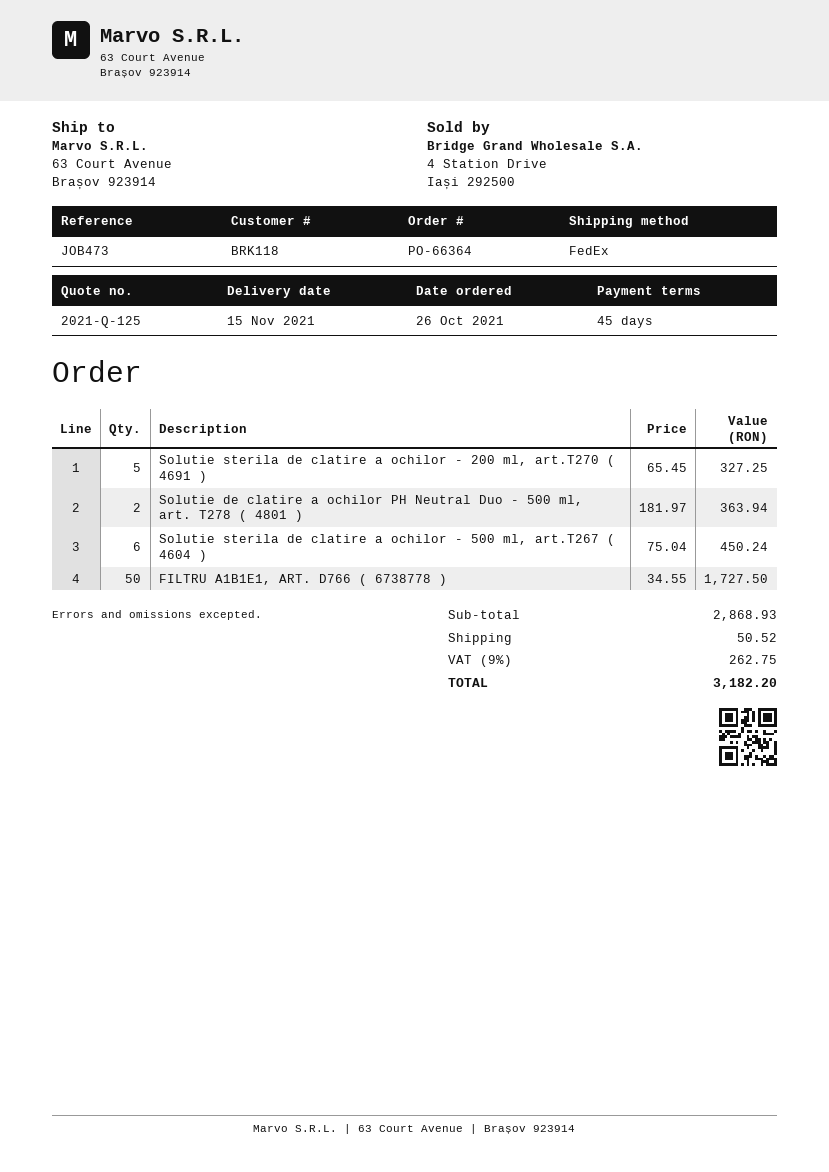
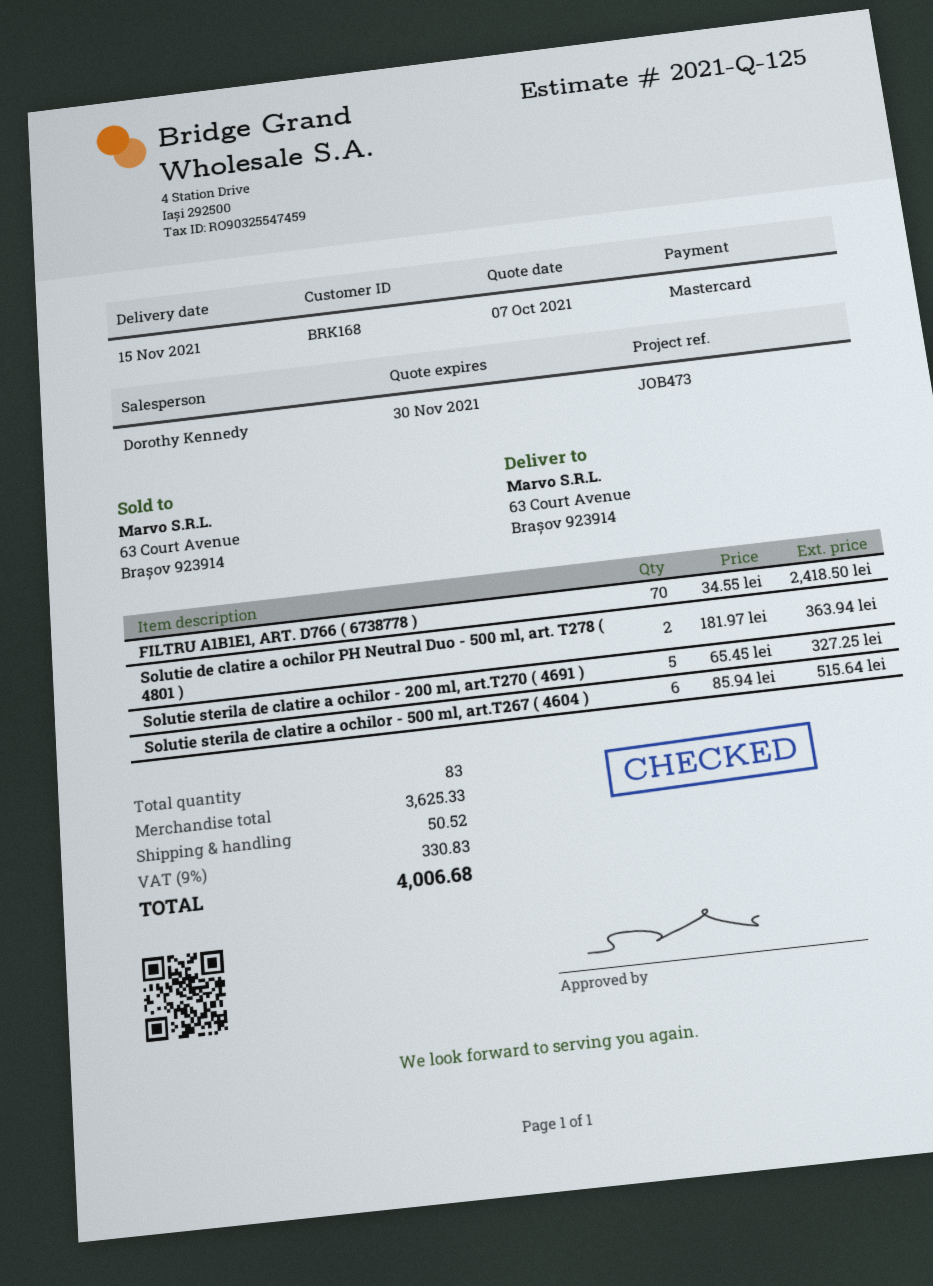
customer number: BRK118 -> BRK168
Solutie sterila de clatire a ochilor - 500 ml, art.T267 ( 4604 ): 6 x 75.04 = 450.24 -> 6 x 85.94 = 515.64
FILTRU A1B1E1, ART. D766 ( 6738778 ): 50 x 34.55 = 1727.50 -> 70 x 34.55 = 2418.50
subtotal: 2868.93 -> 3625.33
tax: 9% = 262.75 -> 9% = 330.83
total: 3182.20 -> 4006.68

